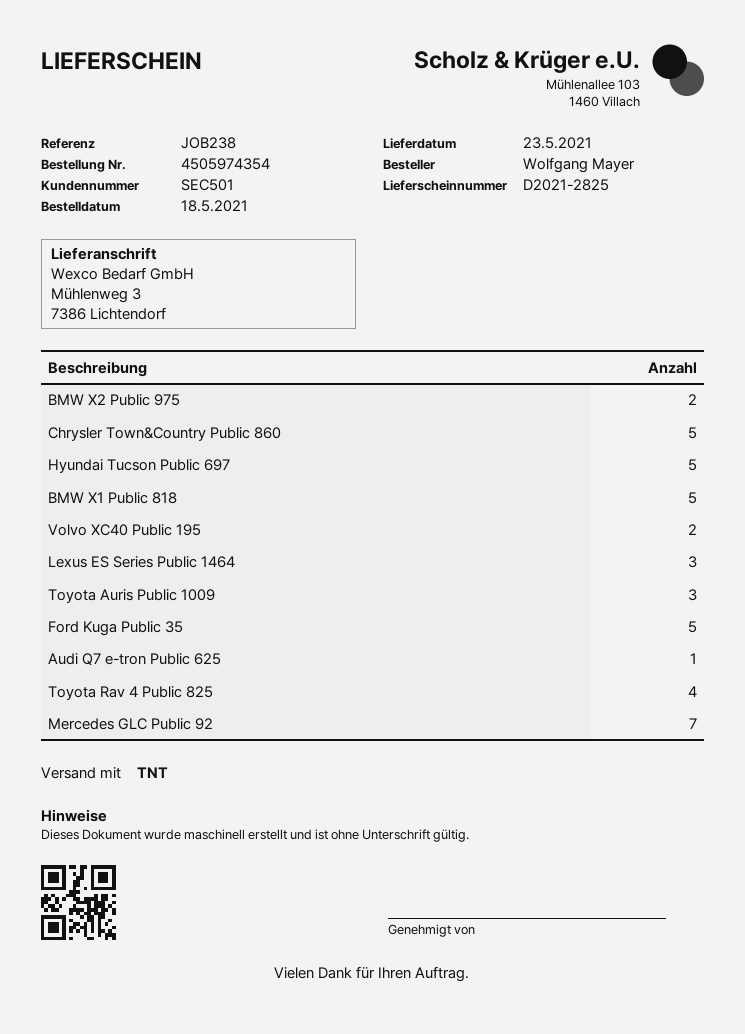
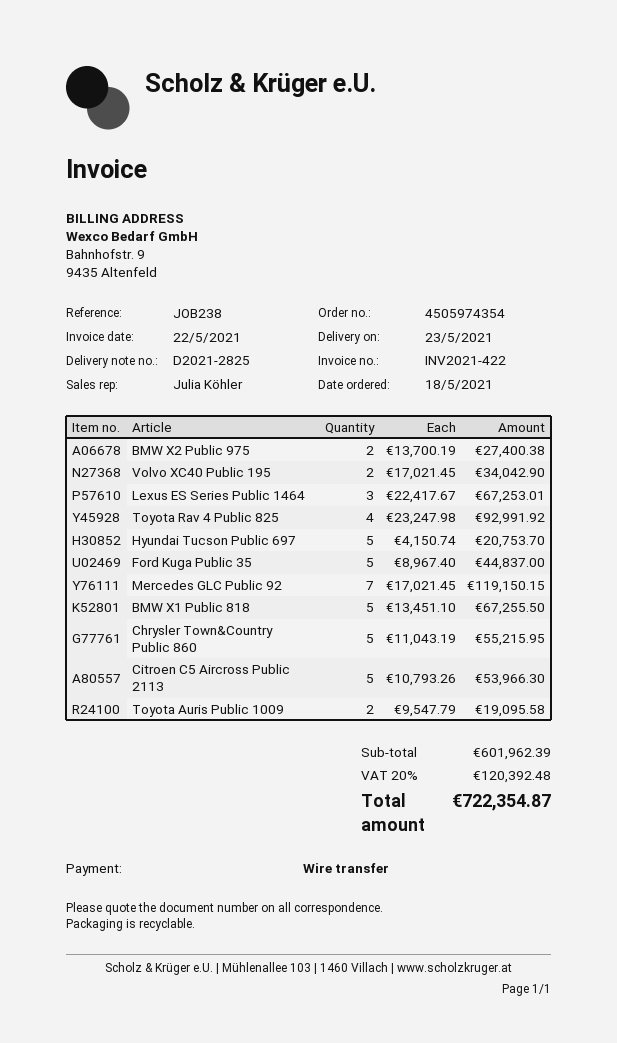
Toyota Auris Public 1009: 3 -> 2
Audi Q7 e-tron Public 625: 1 -> none
Citroen C5 Aircross Public 2113: none -> 5

